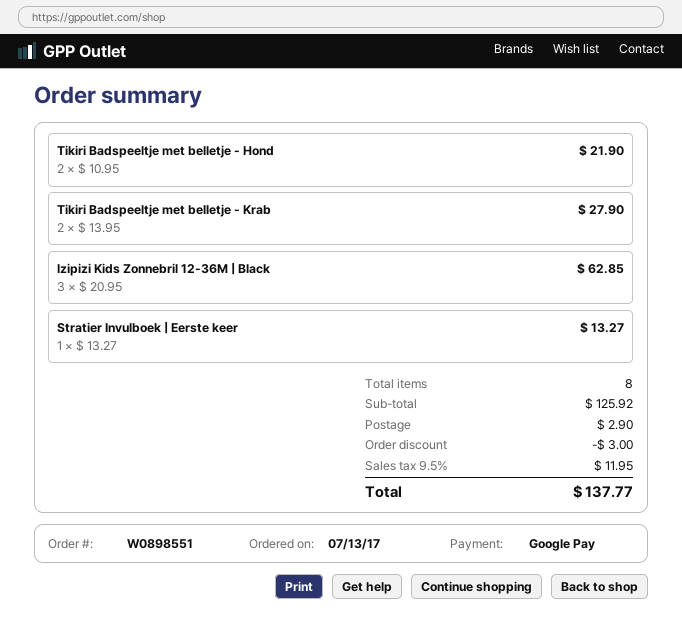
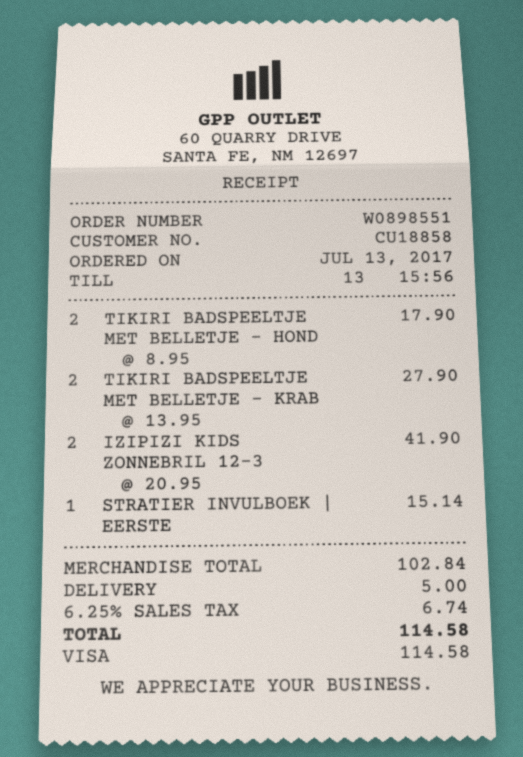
payment method: Google Pay -> Visa
Tikiri Badspeeltje met belletje - Hond: 2 x 10.95 = 21.90 -> 2 x 8.95 = 17.90
Izipizi Kids Zonnebril 12-36M | Black: 3 x 20.95 = 62.85 -> 2 x 20.95 = 41.90
Stratier Invulboek | Eerste keer: 1 x 13.27 = 13.27 -> 1 x 15.14 = 15.14
subtotal: 125.92 -> 102.84
discount: 3.00 -> none
shipping: 2.90 -> 5.00
tax: 9.5% = 11.95 -> 6.25% = 6.74
total: 137.77 -> 114.58

